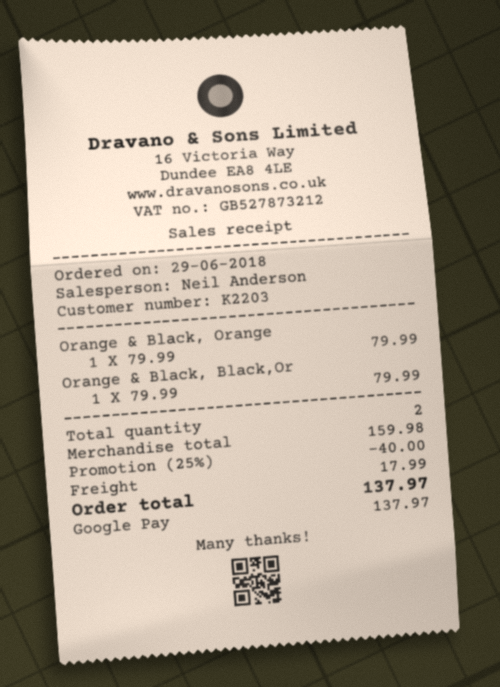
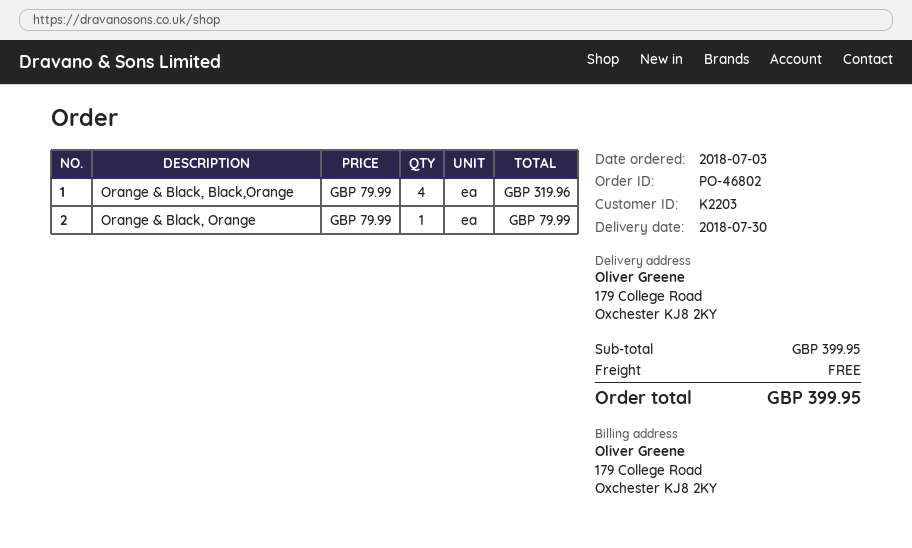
order date: 2018-06-29 -> 2018-07-03
Orange & Black, Black,Or: 1 x 79.99 = 79.99 -> 4 x 79.99 = 319.96
subtotal: 159.98 -> 399.95
discount: 25% = 40.00 -> none
shipping: 17.99 -> 0.00
total: 137.97 -> 399.95

